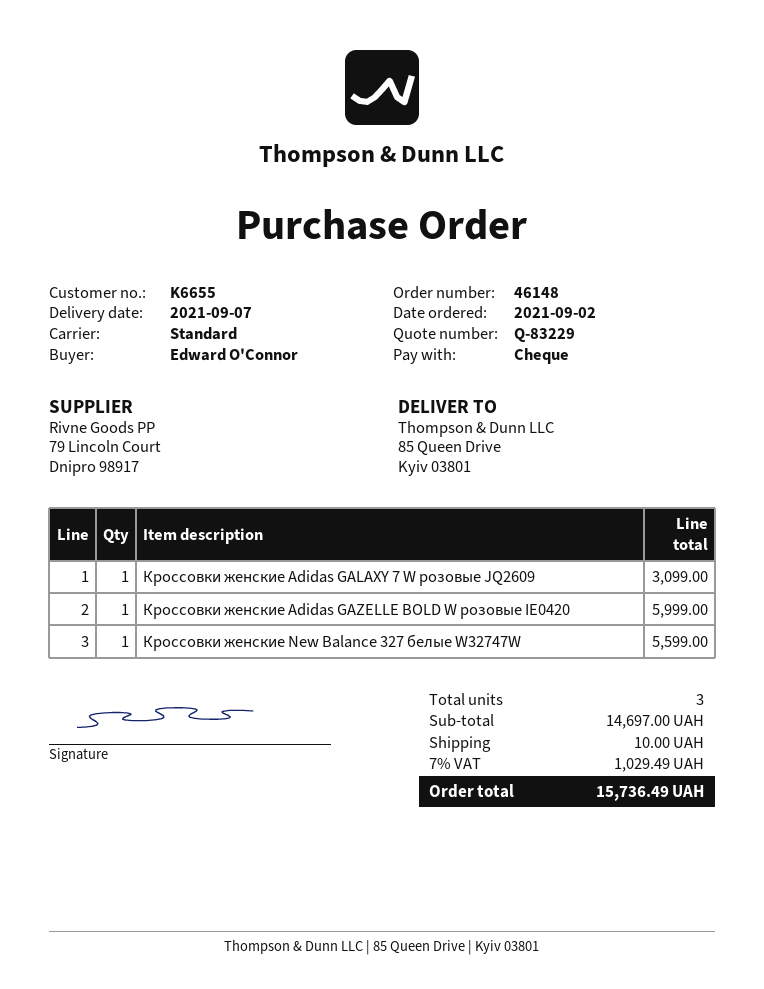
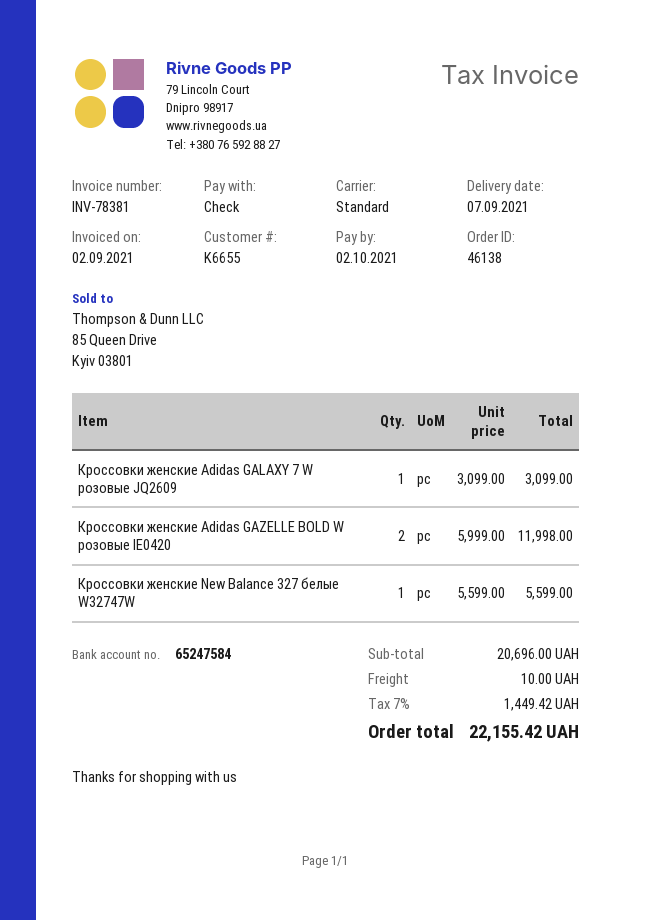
order number: 46148 -> 46138
Кроссовки женские Adidas GAZELLE BOLD W розовые IE0420: 1 for 5999.00 -> 2 for 11998.00
subtotal: 14697.00 -> 20696.00
tax: 7% = 1029.49 -> 7% = 1449.42
total: 15736.49 -> 22155.42

